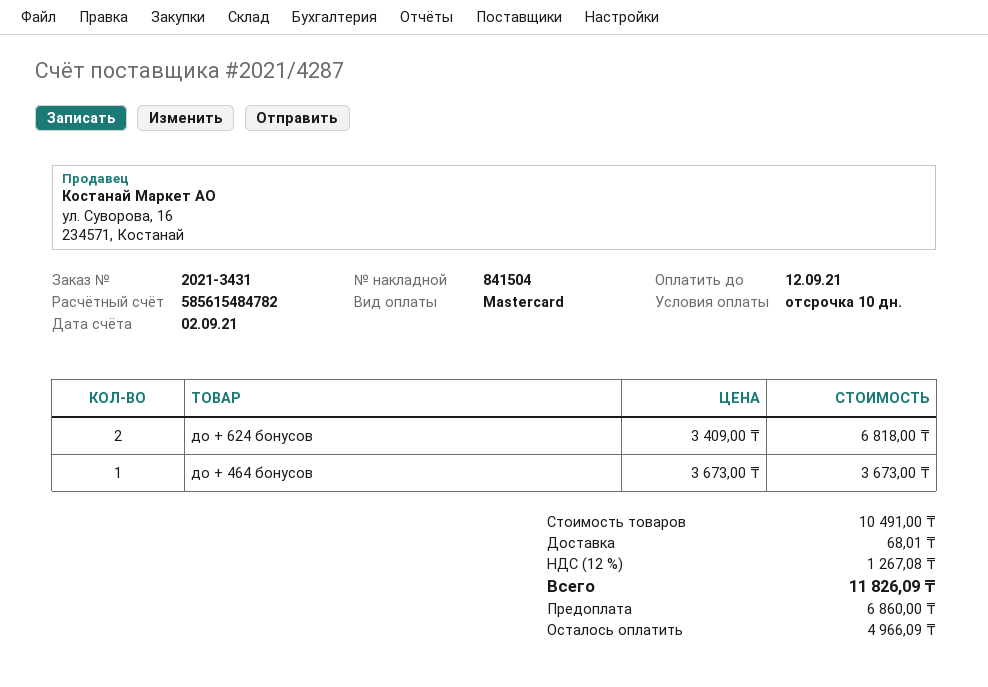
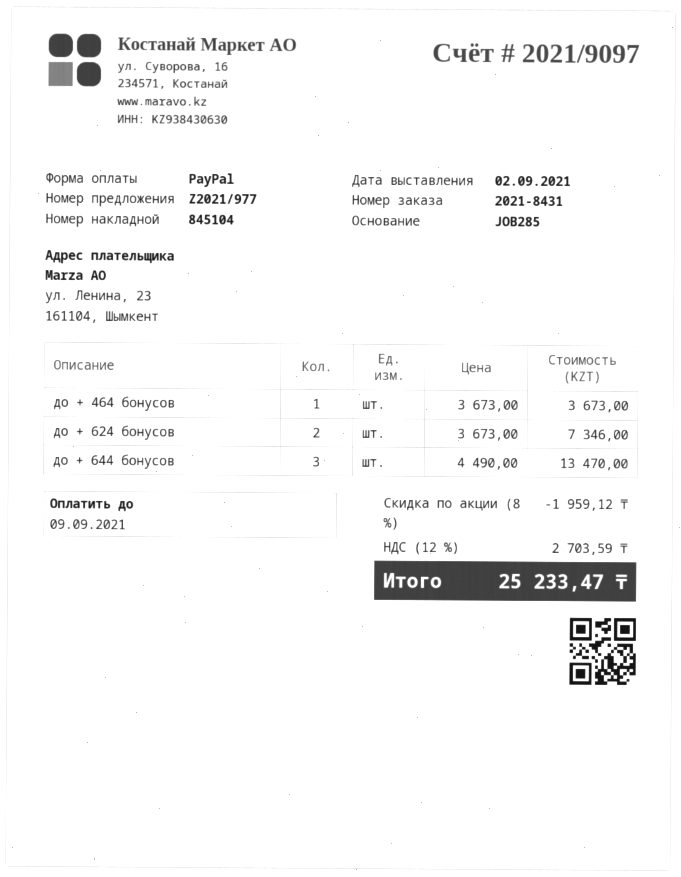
order number: 2021-3431 -> 2021-8431
delivery note number: 841504 -> 845104
invoice number: 2021/4287 -> 2021/9097
due date: 2021-09-12 -> 2021-09-09
payment method: Mastercard -> PayPal
до + 624 бонусов: 2 x 3409.00 = 6818.00 -> 2 x 3673.00 = 7346.00
до + 644 бонусов: none -> 3 x 4490.00 = 13470.00
discount: none -> 8% = 1959.12
shipping: 68.01 -> none
tax: 12% = 1267.08 -> 12% = 2703.59
total: 11826.09 -> 25233.47

